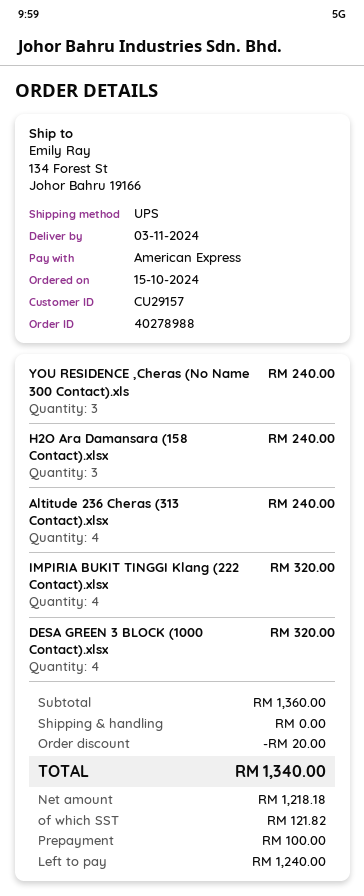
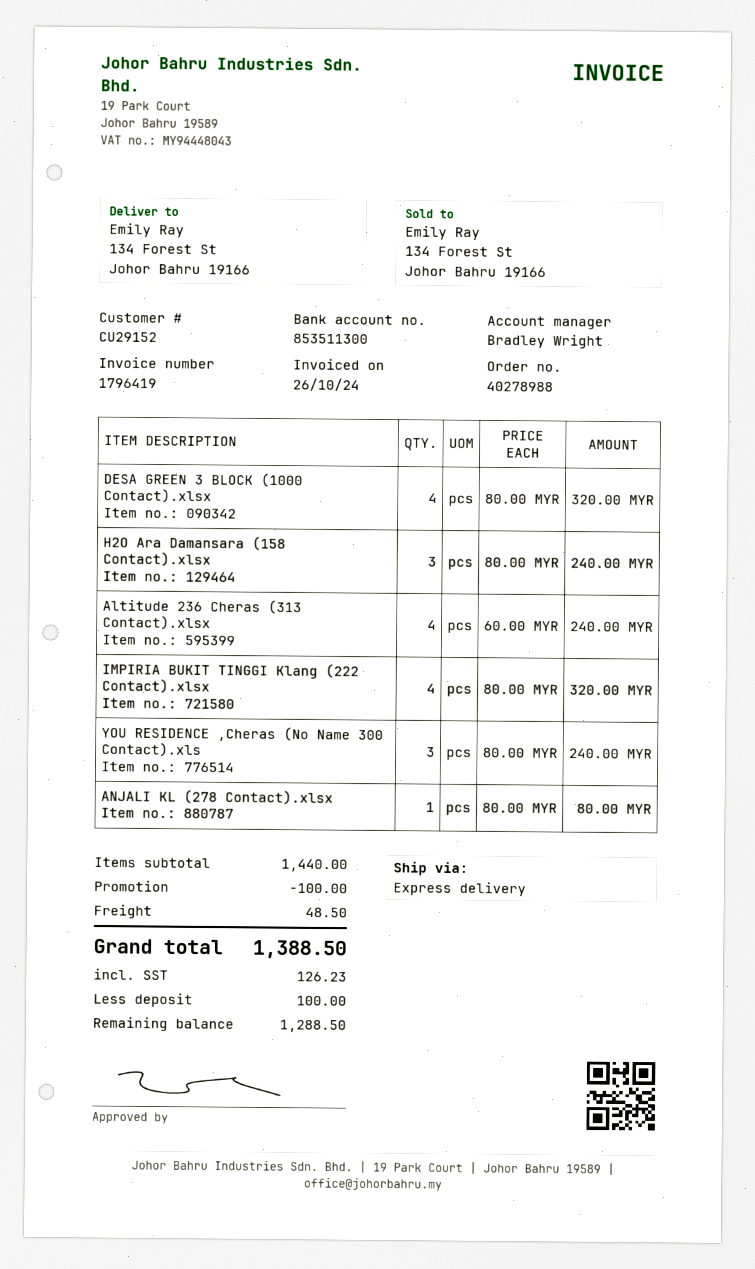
customer number: CU29157 -> CU29152
shipping method: UPS -> express
ANJALI KL (278 Contact).xlsx: none -> 1 for 80.00
subtotal: 1360.00 -> 1440.00
discount: 20.00 -> 100.00
shipping: 0.00 -> 48.50
tax: 121.82 -> 126.23
total: 1340.00 -> 1388.50
balance: 1240.00 -> 1288.50

